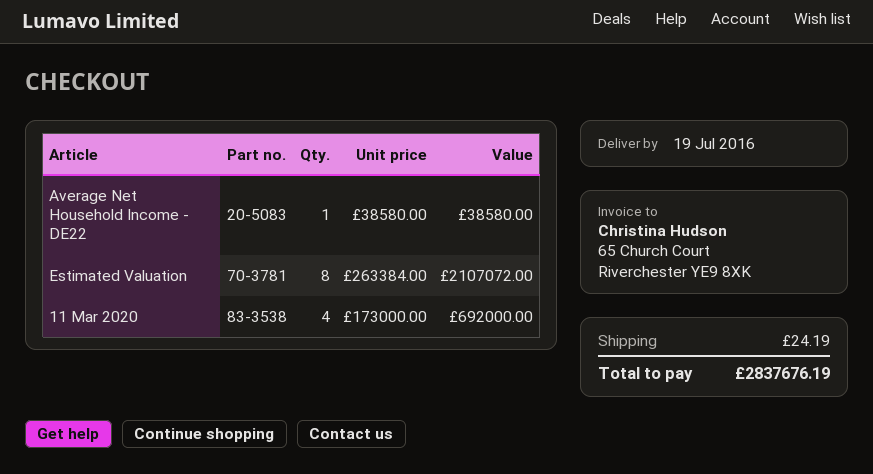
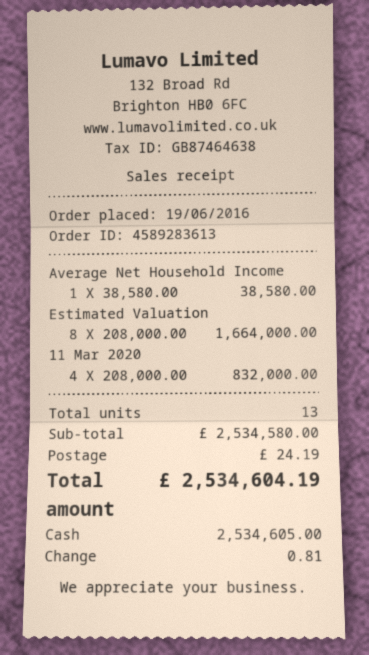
Estimated Valuation: 8 x 263384.00 = 2107072.00 -> 8 x 208000.00 = 1664000.00
11 Mar 2020: 4 x 173000.00 = 692000.00 -> 4 x 208000.00 = 832000.00
total: 2837676.19 -> 2534604.19

